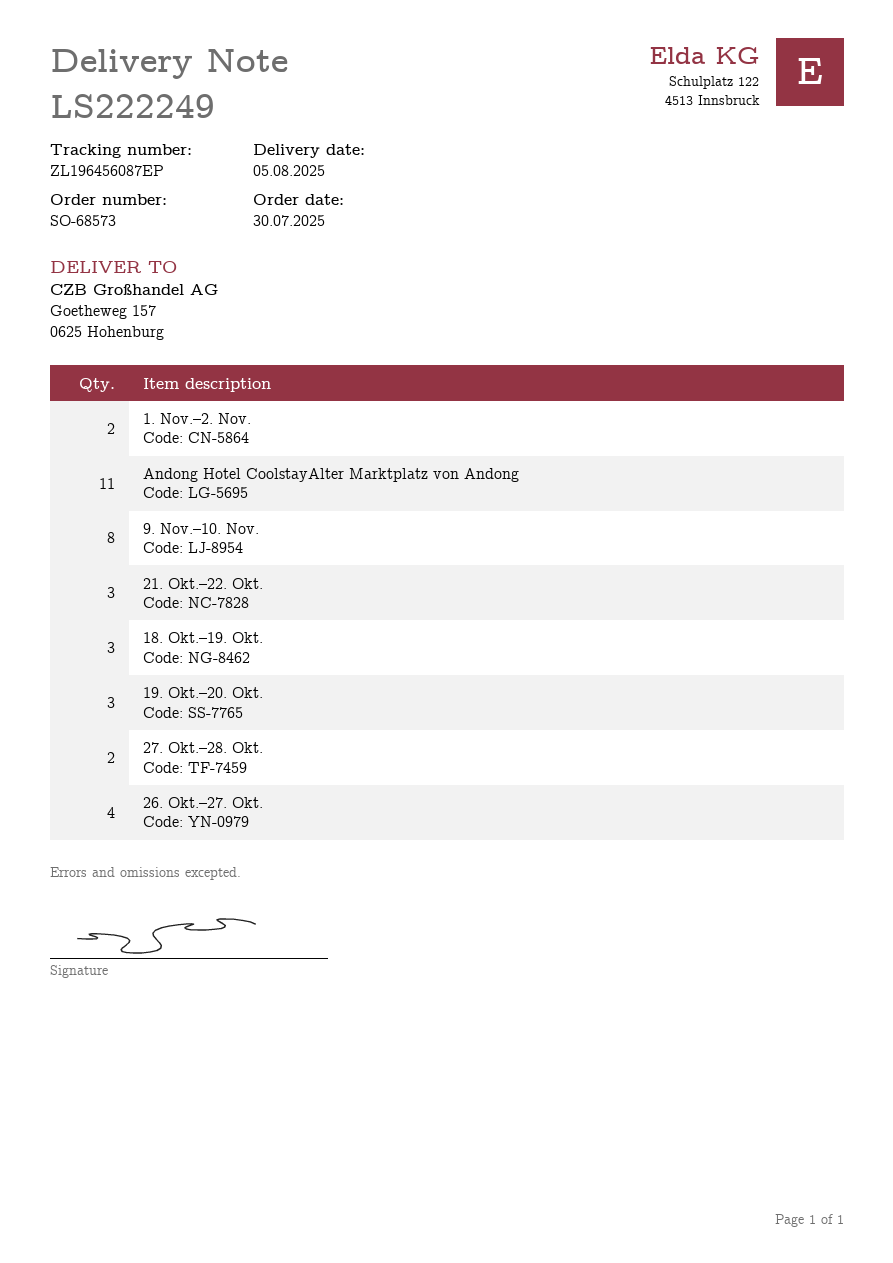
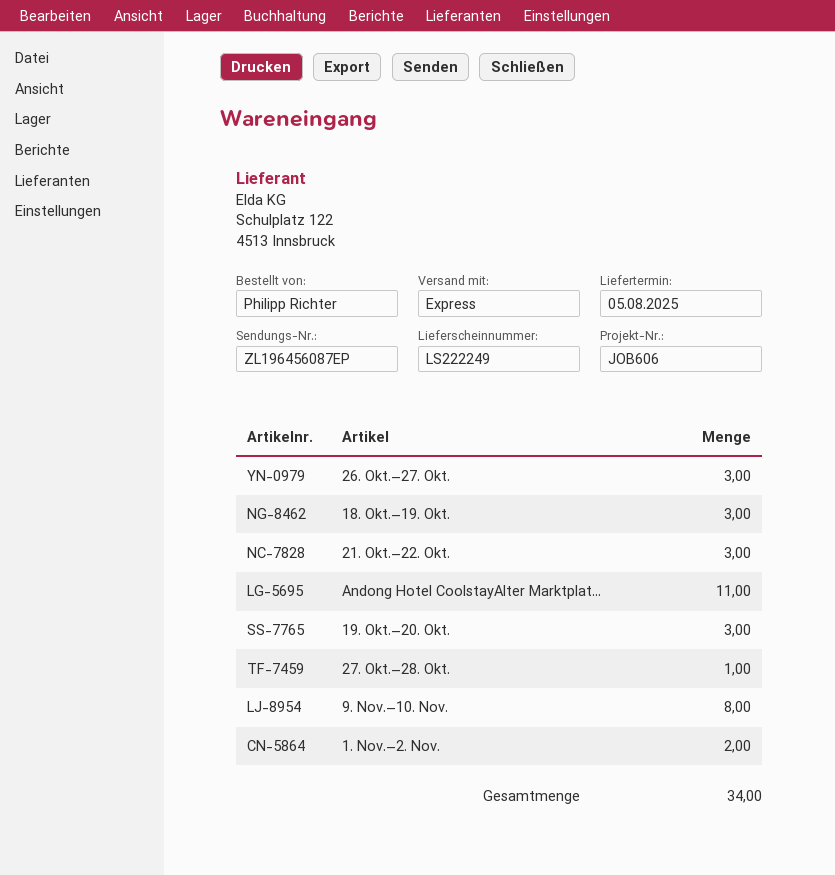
27. Okt.–28. Okt.: 2 -> 1
26. Okt.–27. Okt.: 4 -> 3

